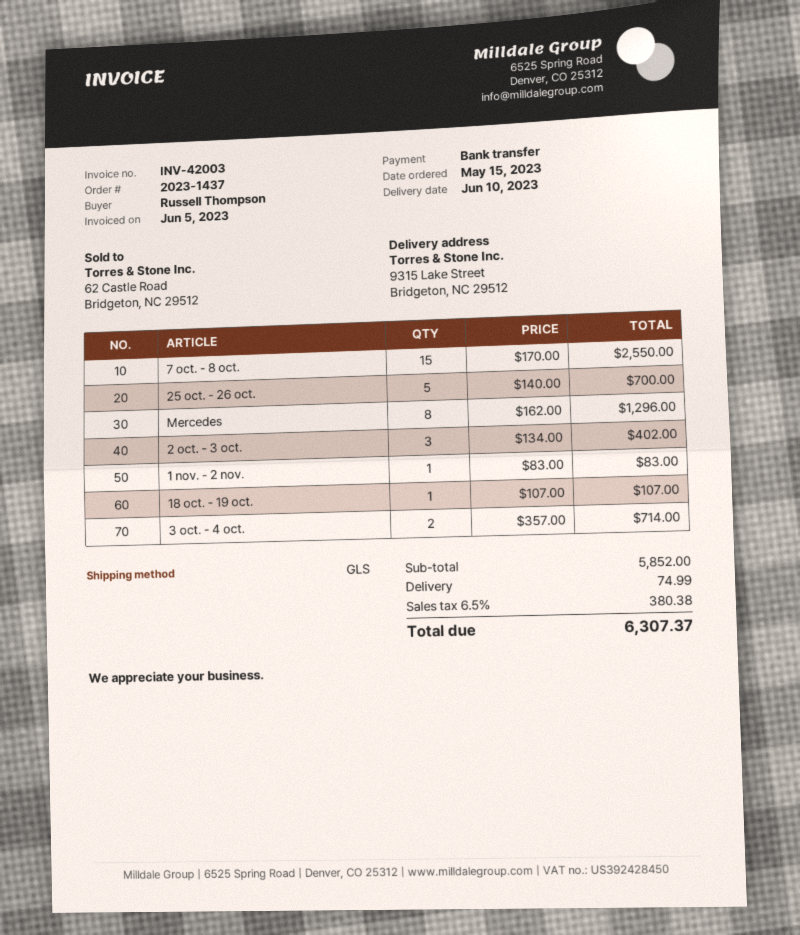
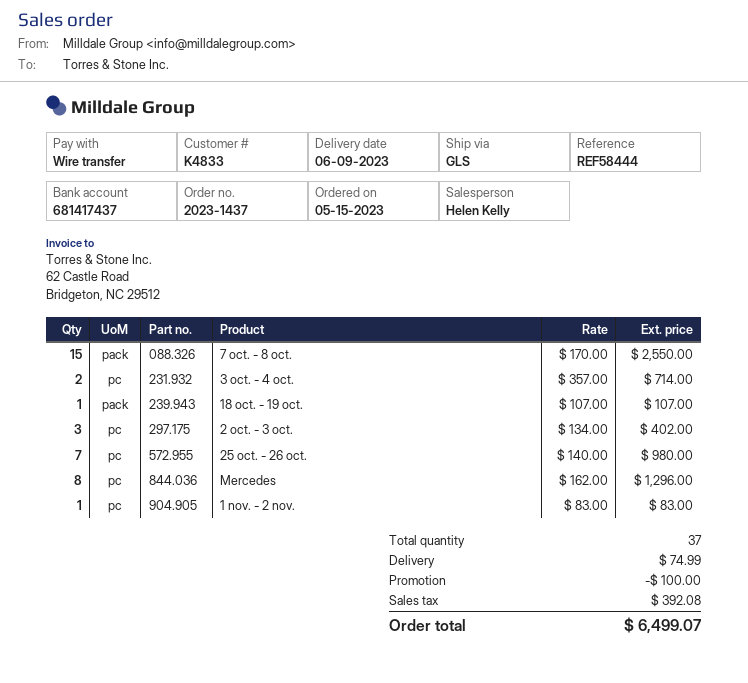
delivery date: 2023-06-10 -> 2023-06-09
25 oct. - 26 oct.: 5 x 140.00 = 700.00 -> 7 x 140.00 = 980.00
discount: none -> 100.00
tax: 380.38 -> 392.08
total: 6307.37 -> 6499.07

